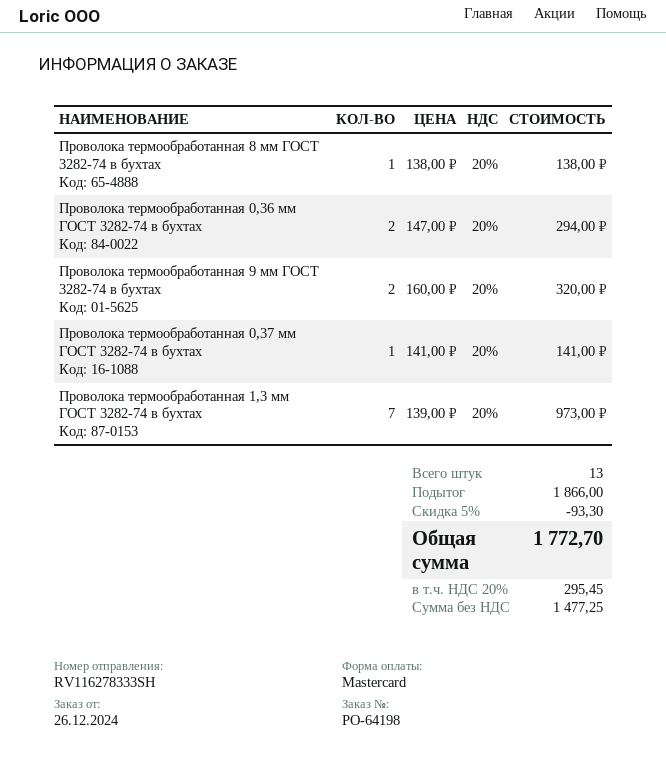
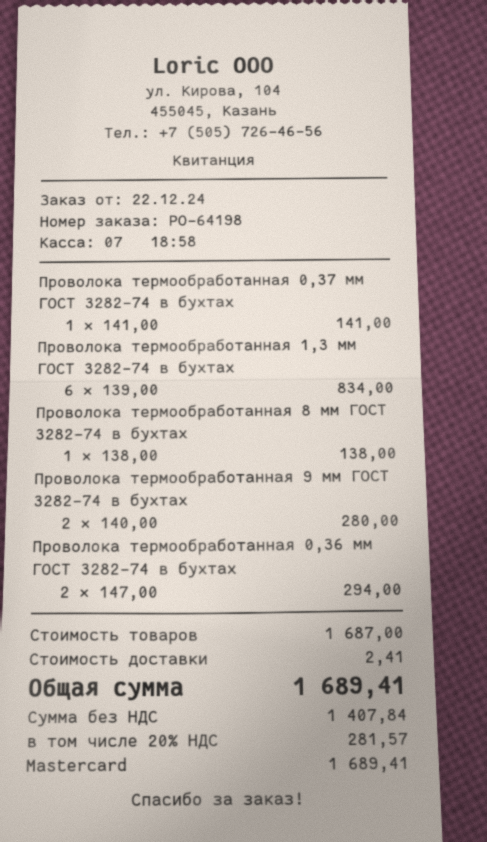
order date: 2024-12-26 -> 2024-12-22
Проволока термообработанная 9 мм ГОСТ 3282-74 в бухтах: 2 x 160.00 = 320.00 -> 2 x 140.00 = 280.00
Проволока термообработанная 1,3 мм ГОСТ 3282-74 в бухтах: 7 x 139.00 = 973.00 -> 6 x 139.00 = 834.00
subtotal: 1866.00 -> 1687.00
discount: 5% = 93.30 -> none
shipping: none -> 2.41
net: 1477.25 -> 1407.84
tax: 20% = 295.45 -> 20% = 281.57
total: 1772.70 -> 1689.41

